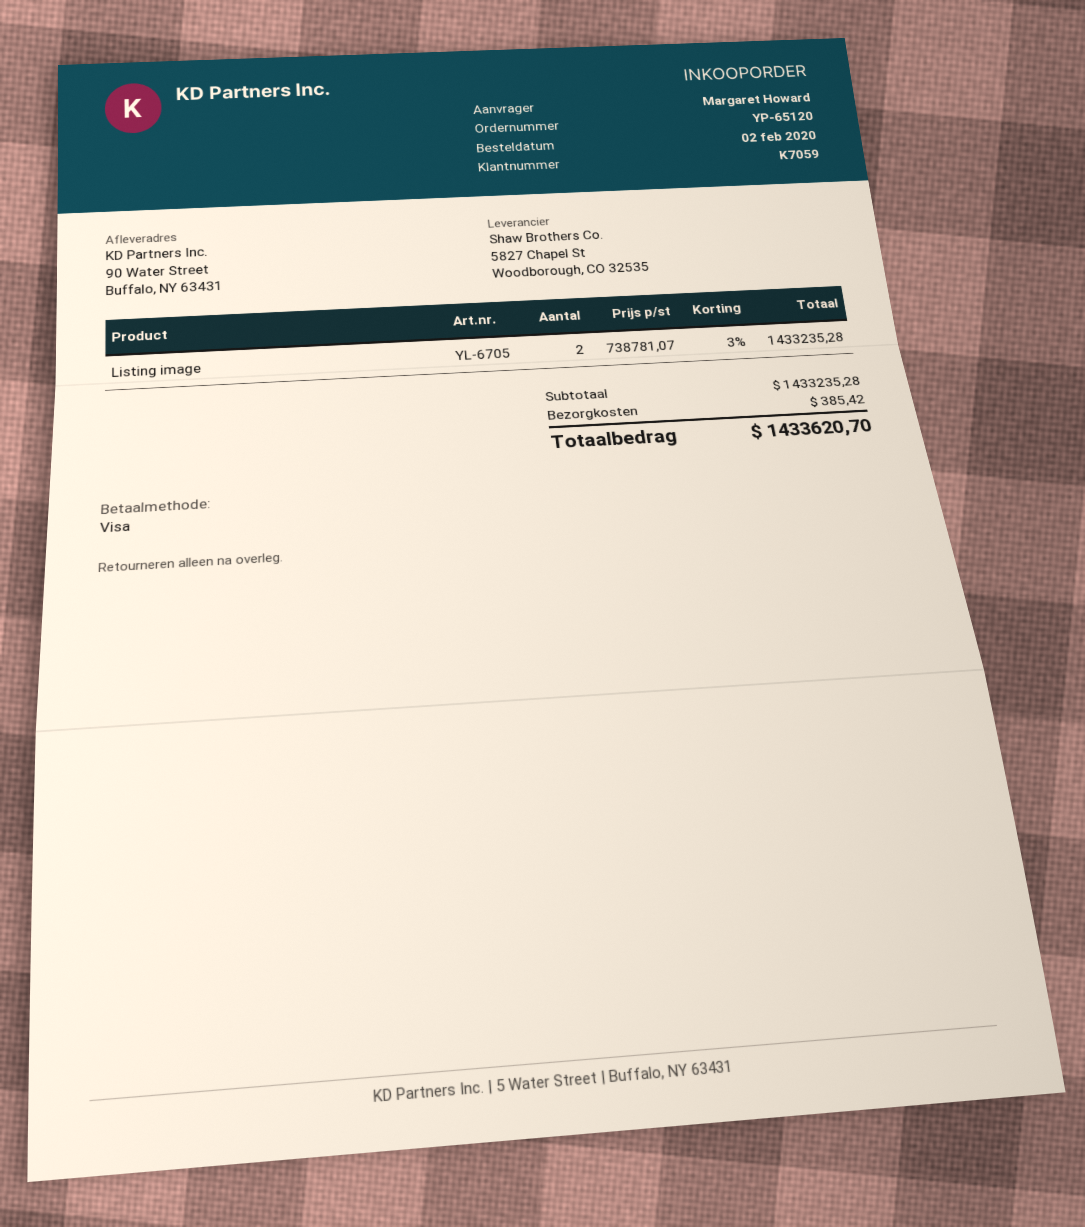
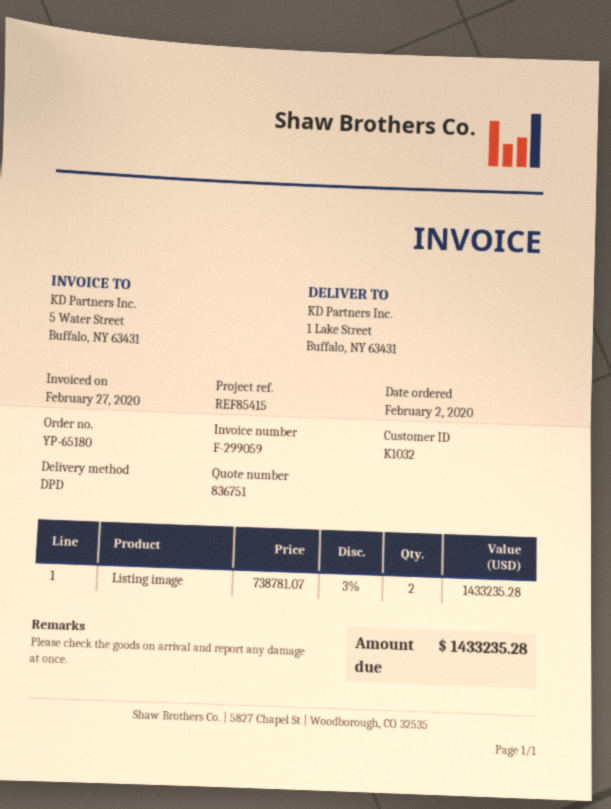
order number: YP-65120 -> YP-65180
customer number: K7059 -> K1032
ship to: 90 Water Street, Buffalo, NY 63431 -> 1 Lake Street, Buffalo, NY 63431
shipping: 385.42 -> none
total: 1433620.70 -> 1433235.28

